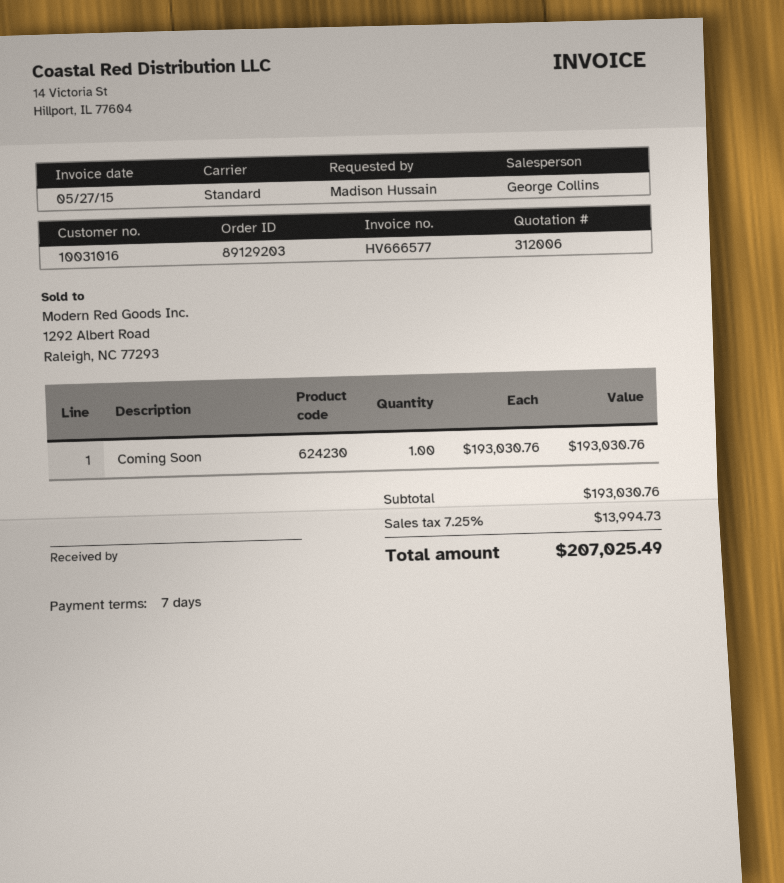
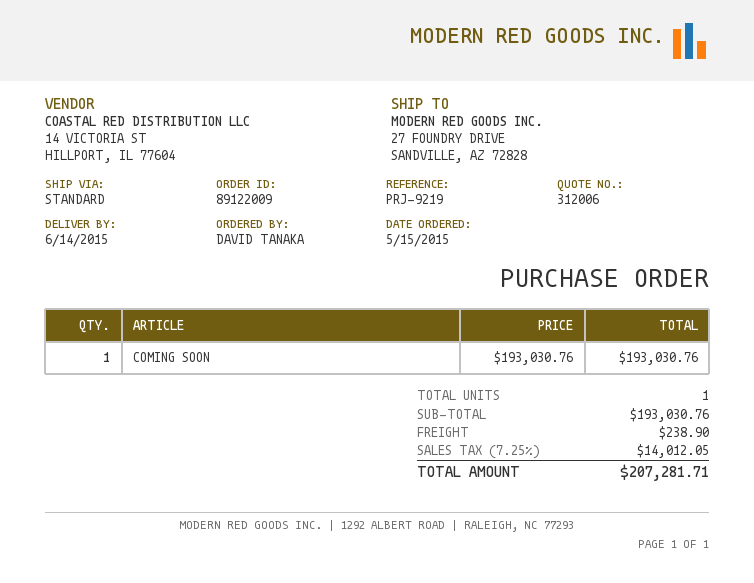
order number: 89129203 -> 89122009
ordered by: Madison Hussain -> DAVID TANAKA
shipping: none -> 238.90
tax: 7.25% = 13994.73 -> 7.25% = 14012.05
total: 207025.49 -> 207281.71

